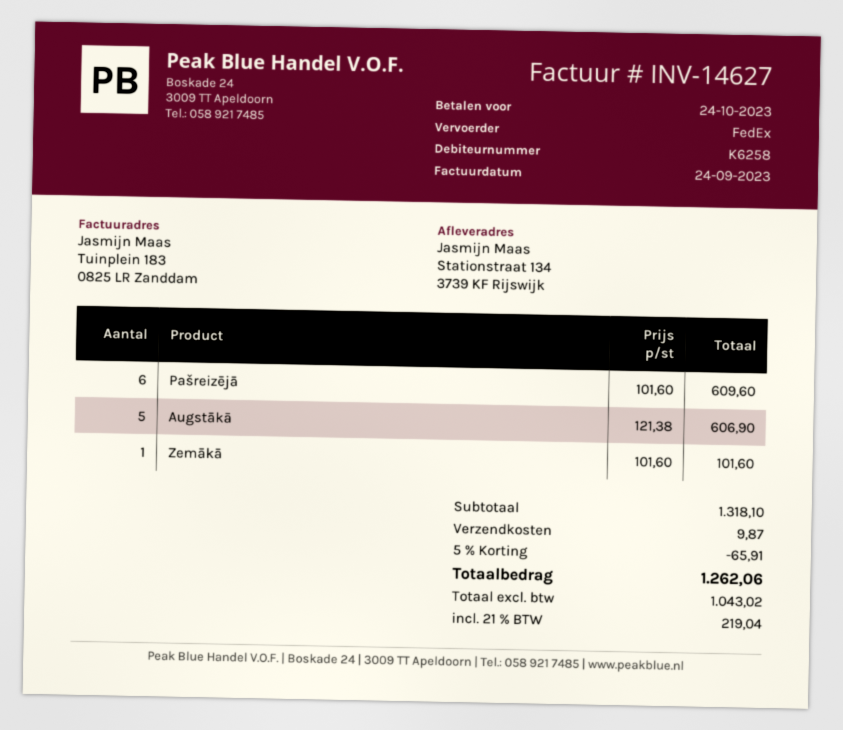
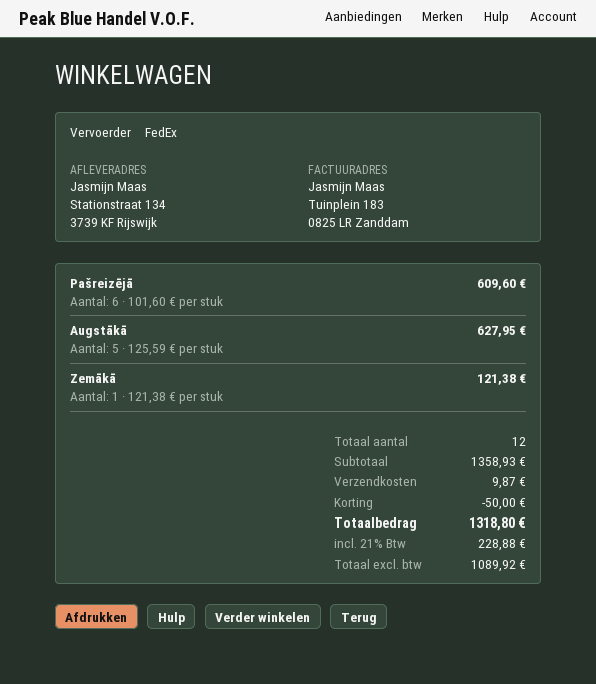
Augstākā: 5 x 121.38 = 606.90 -> 5 x 125.59 = 627.95
Zemākā: 1 x 101.60 = 101.60 -> 1 x 121.38 = 121.38
subtotal: 1318.10 -> 1358.93
discount: 65.91 -> 50.00
net: 1043.02 -> 1089.92
tax: 21% = 219.04 -> 21% = 228.88
total: 1262.06 -> 1318.80

